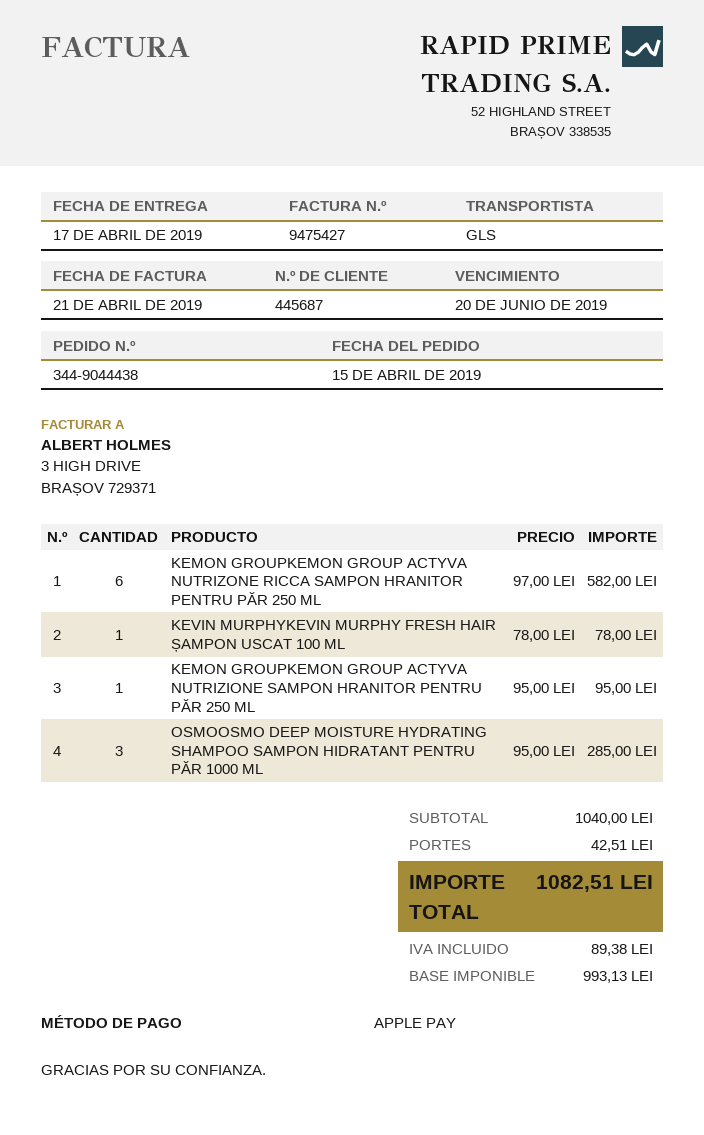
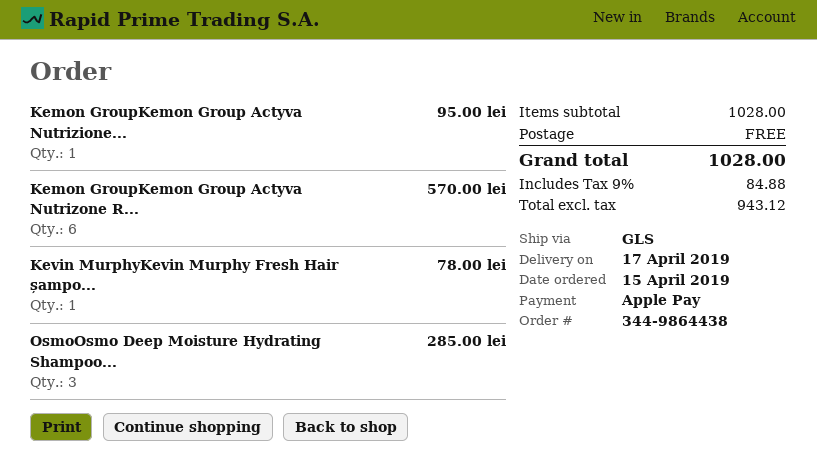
order number: 344-9044438 -> 344-9864438
KEMON GROUPKEMON GROUP ACTYVA NUTRIZONE RICCA SAMPON HRANITOR PENTRU PĂR 250 ML: 6 for 582.00 -> 6 for 570.00
subtotal: 1040.00 -> 1028.00
shipping: 42.51 -> 0.00
net: 993.13 -> 943.12
tax: 89.38 -> 84.88
total: 1082.51 -> 1028.00

